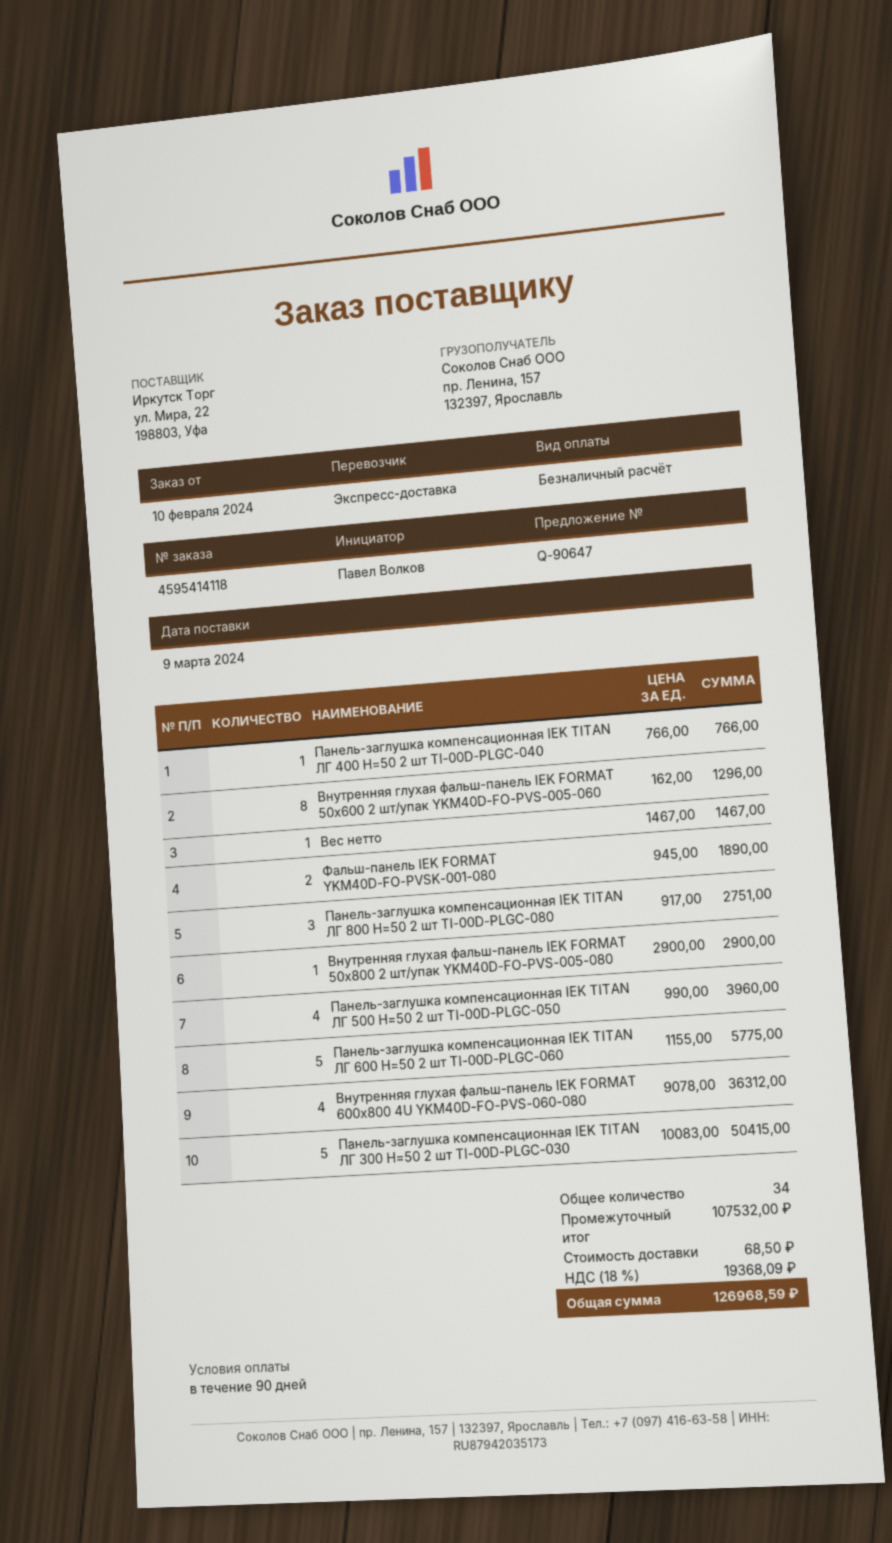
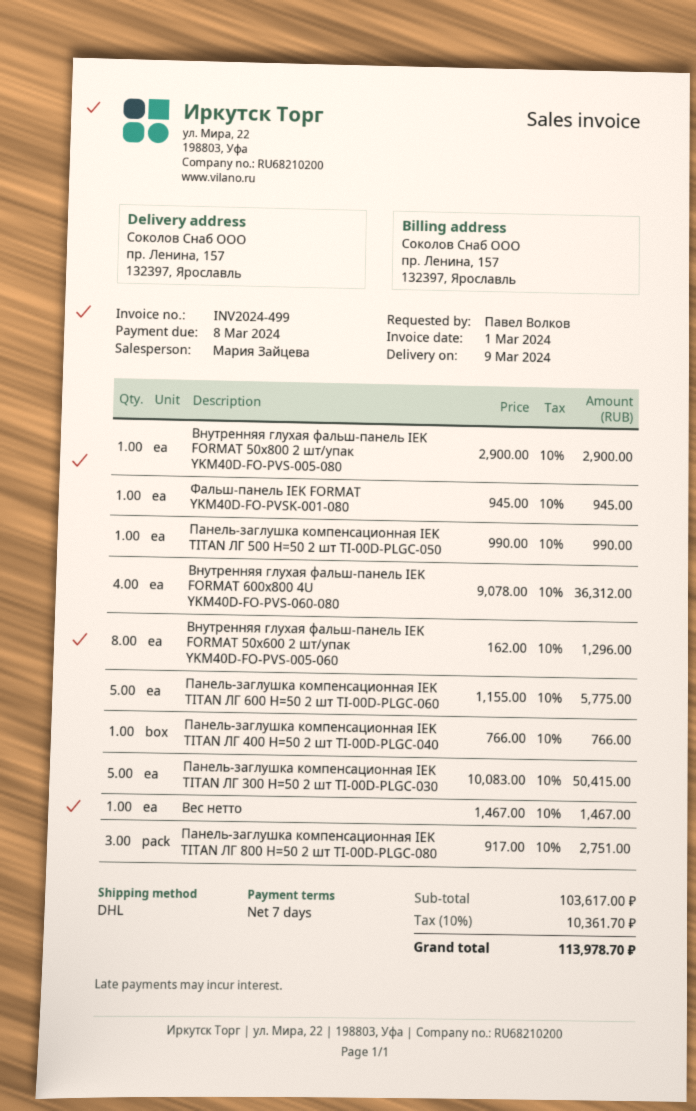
payment terms: 90 days -> 7 days
shipping method: express -> DHL
Фальш-панель IEK FORMAT YKM40D-FO-PVSK-001-080: 2 x 945.00 = 1890.00 -> 1 x 945.00 = 945.00
Панель-заглушка компенсационная IEK TITAN ЛГ 500 H=50 2 шт TI-00D-PLGC-050: 4 x 990.00 = 3960.00 -> 1 x 990.00 = 990.00
subtotal: 107532.00 -> 103617.00
shipping: 68.50 -> none
tax: 18% = 19368.09 -> 10% = 10361.70
total: 126968.59 -> 113978.70

